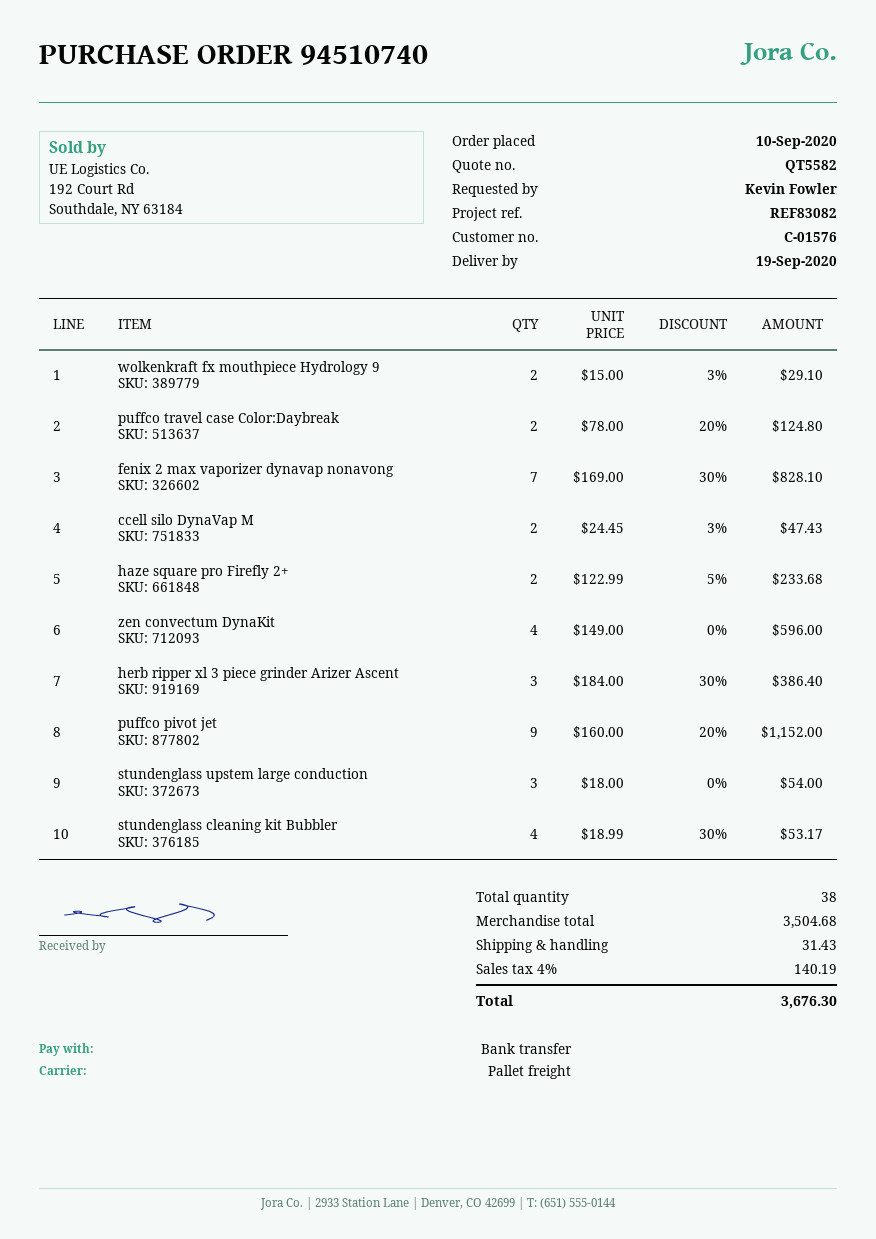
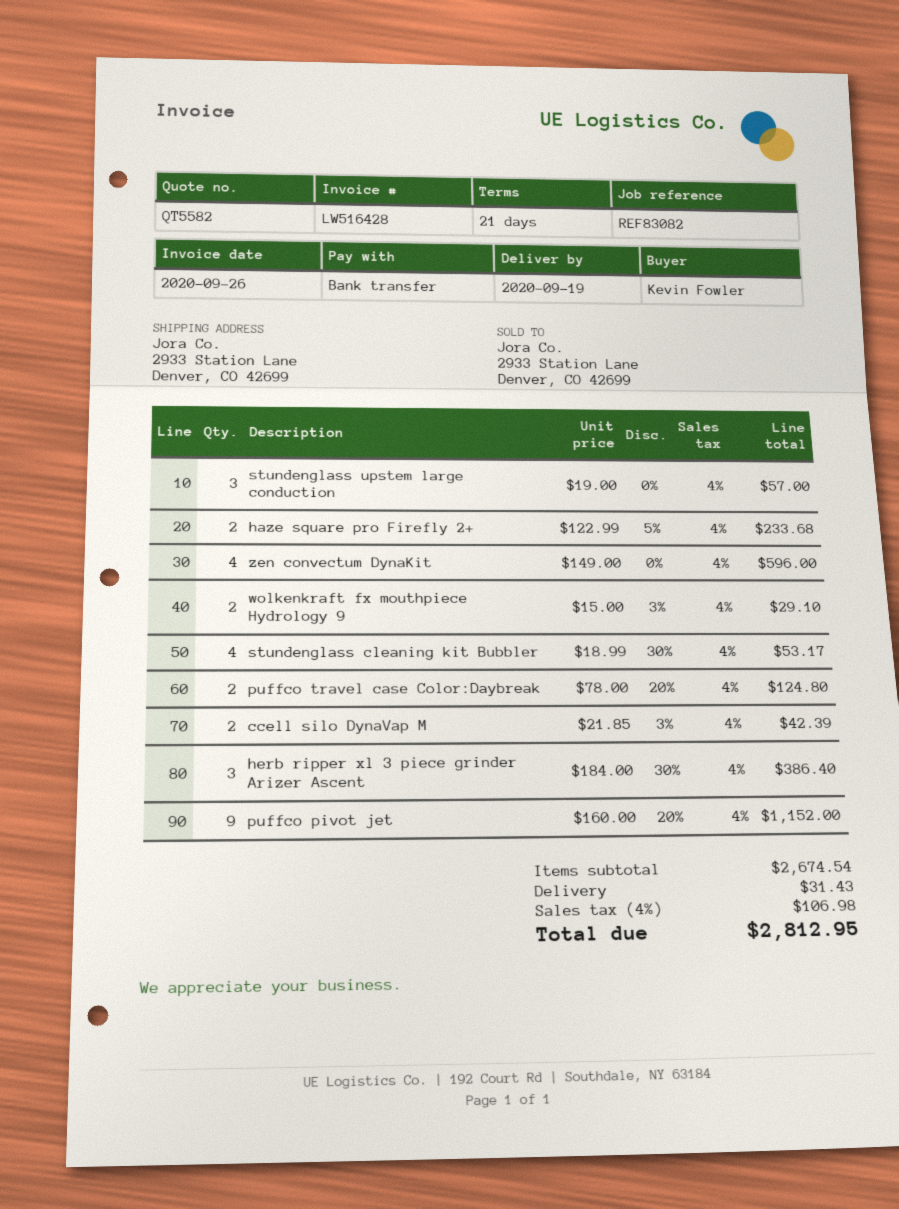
fenix 2 max vaporizer dynavap nonavong: 7 x 169.00 - 30% = 828.10 -> none
ccell silo DynaVap M: 2 x 24.45 - 3% = 47.43 -> 2 x 21.85 - 3% = 42.39
stundenglass upstem large conduction: 3 x 18.00 = 54.00 -> 3 x 19.00 = 57.00
subtotal: 3504.68 -> 2674.54
tax: 4% = 140.19 -> 4% = 106.98
total: 3676.30 -> 2812.95

